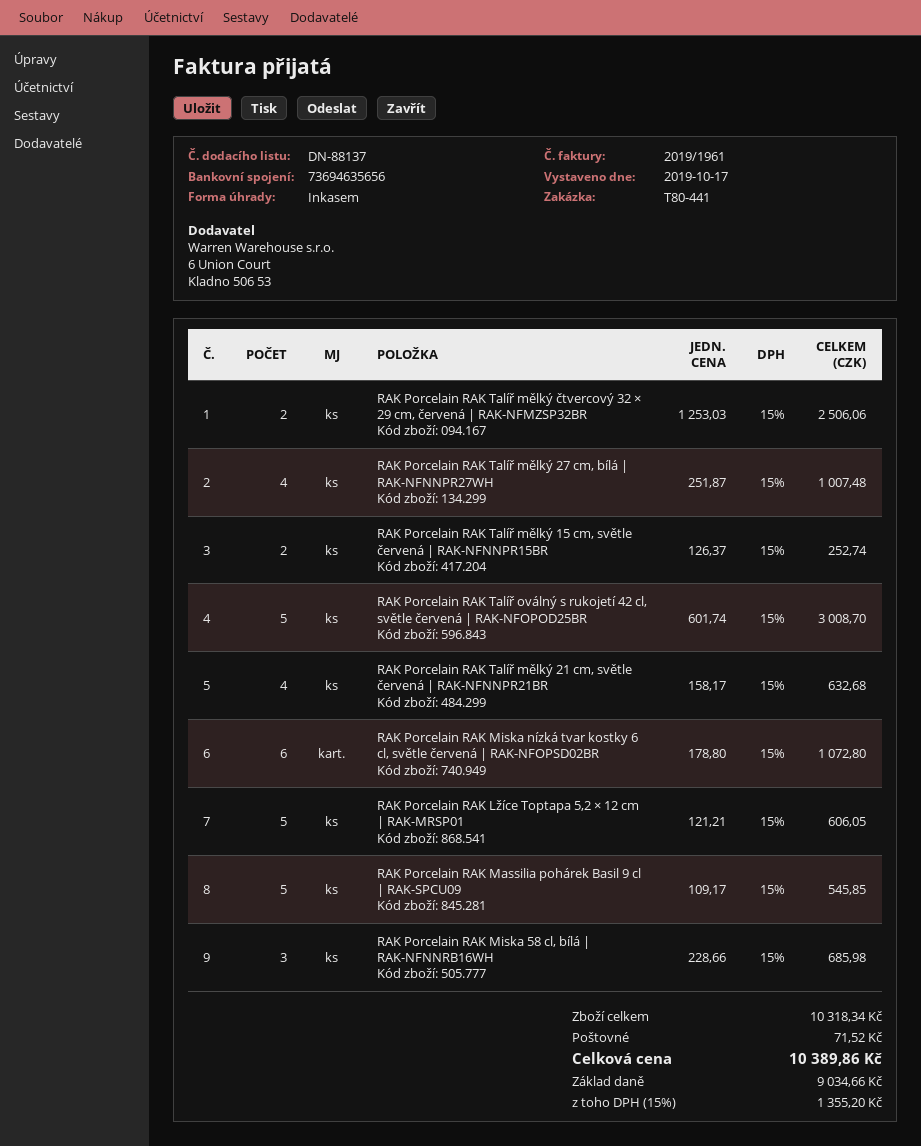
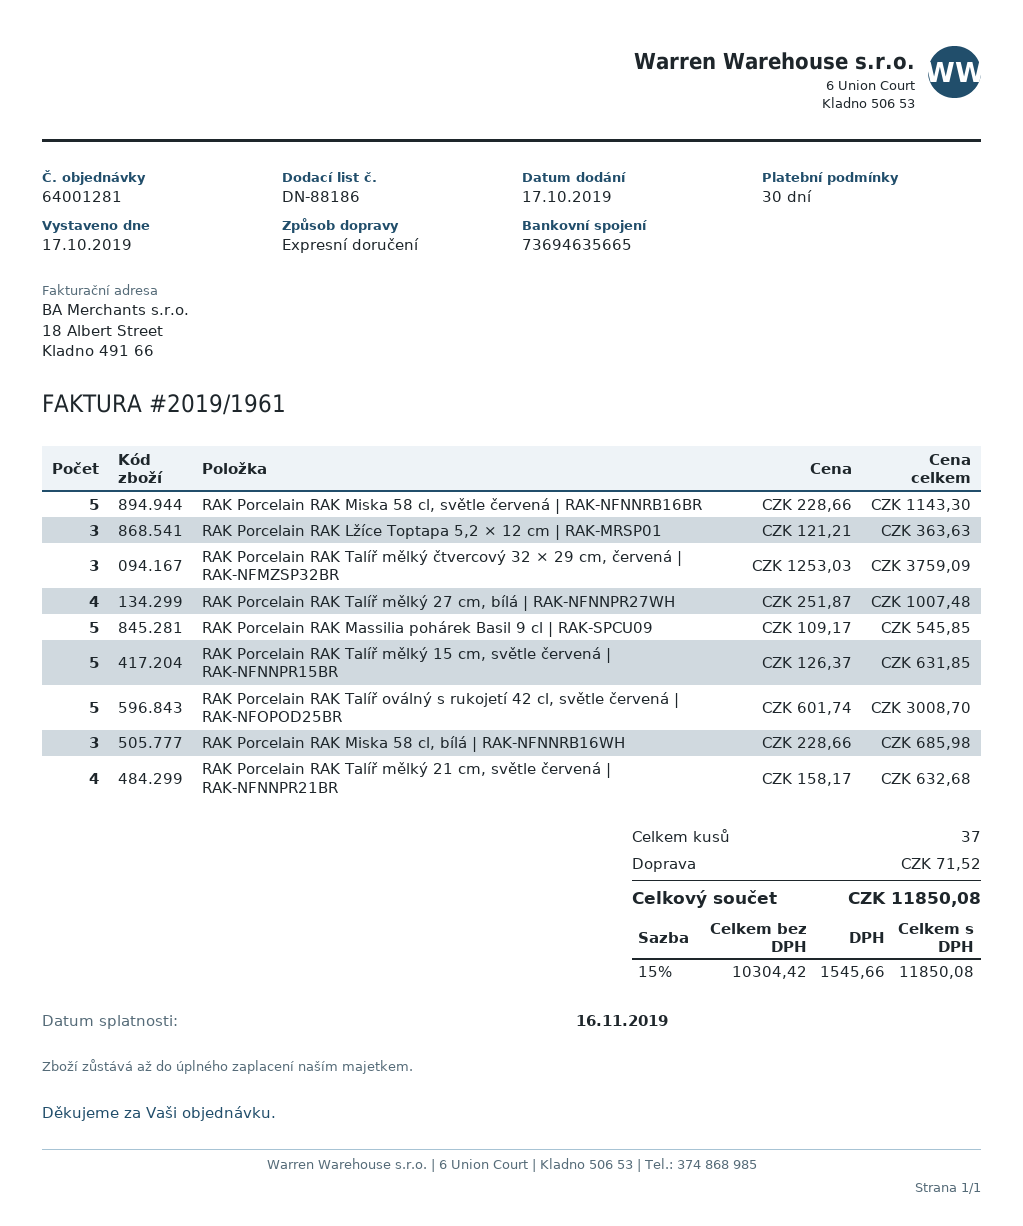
delivery note number: DN-88137 -> DN-88186
bank account: 73694635656 -> 73694635665
RAK Porcelain RAK Talíř mělký čtvercový 32 × 29 cm, červená | RAK-NFMZSP32BR: 2 x 1253.03 = 2506.06 -> 3 x 1253.03 = 3759.09
RAK Porcelain RAK Talíř mělký 15 cm, světle červená | RAK-NFNNPR15BR: 2 x 126.37 = 252.74 -> 5 x 126.37 = 631.85
RAK Porcelain RAK Miska nízká tvar kostky 6 cl, světle červená | RAK-NFOPSD02BR: 6 x 178.80 = 1072.80 -> none
RAK Porcelain RAK Lžíce Toptapa 5,2 × 12 cm | RAK-MRSP01: 5 x 121.21 = 606.05 -> 3 x 121.21 = 363.63
RAK Porcelain RAK Miska 58 cl, světle červená | RAK-NFNNRB16BR: none -> 5 x 228.66 = 1143.30
net: 9034.66 -> 10304.42
tax: 15% = 1355.20 -> 15% = 1545.66
total: 10389.86 -> 11850.08

